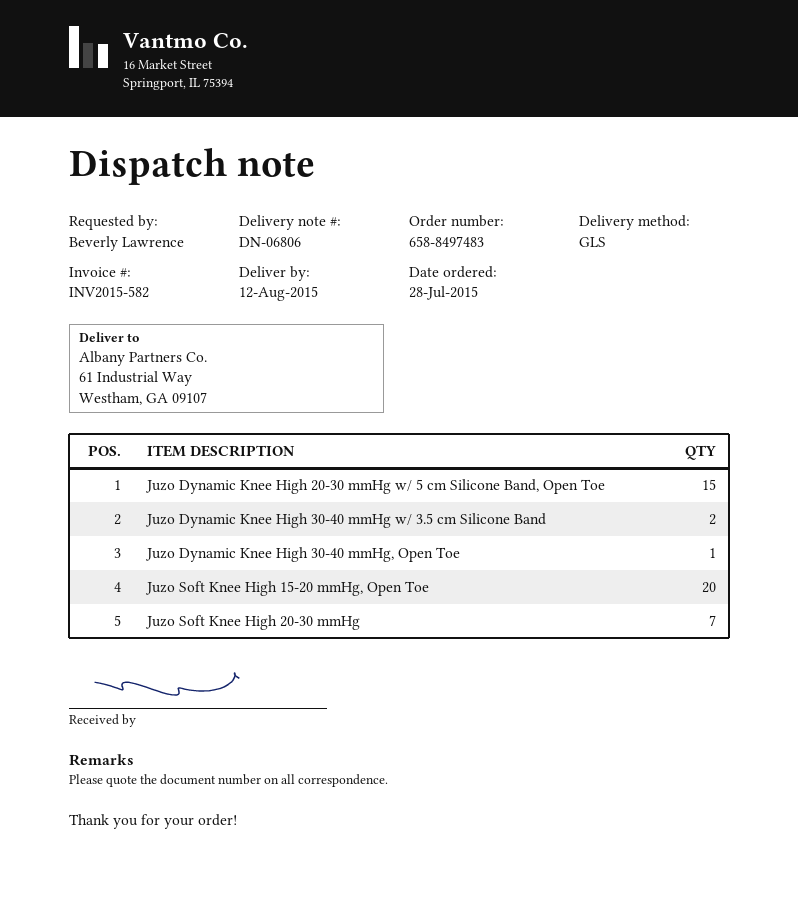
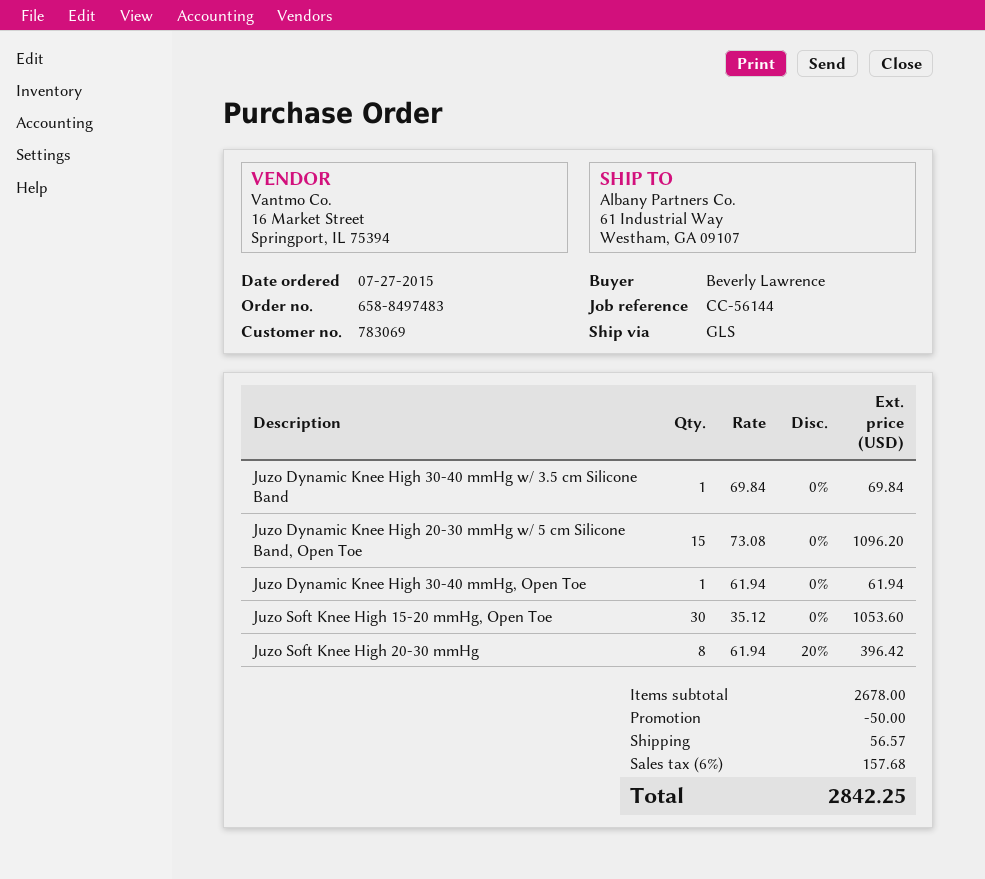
order date: 2015-07-28 -> 2015-07-27
Juzo Dynamic Knee High 30-40 mmHg w/ 3.5 cm Silicone Band: 2 -> 1
Juzo Soft Knee High 15-20 mmHg, Open Toe: 20 -> 30
Juzo Soft Knee High 20-30 mmHg: 7 -> 8

